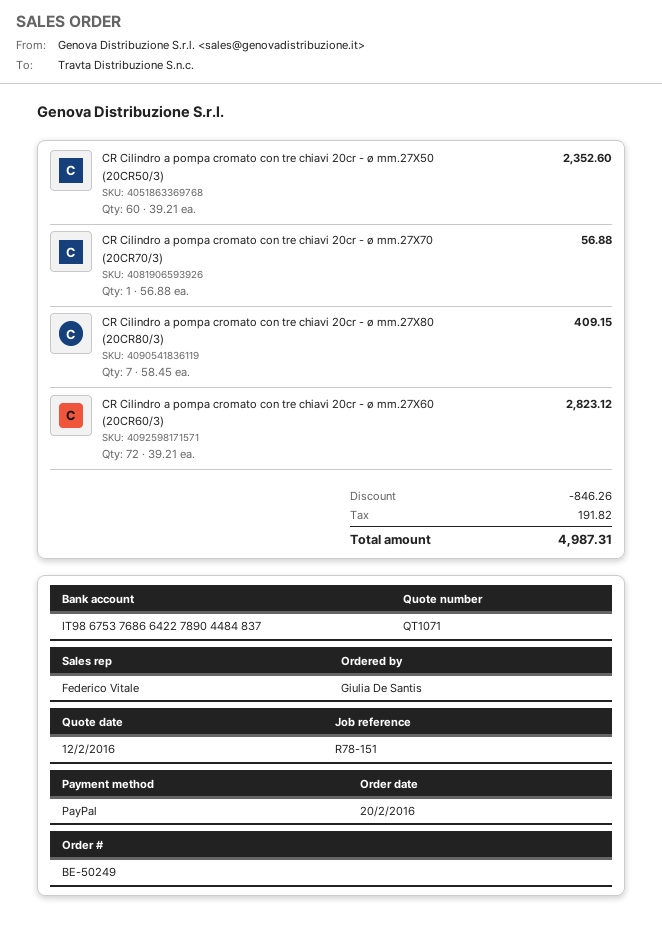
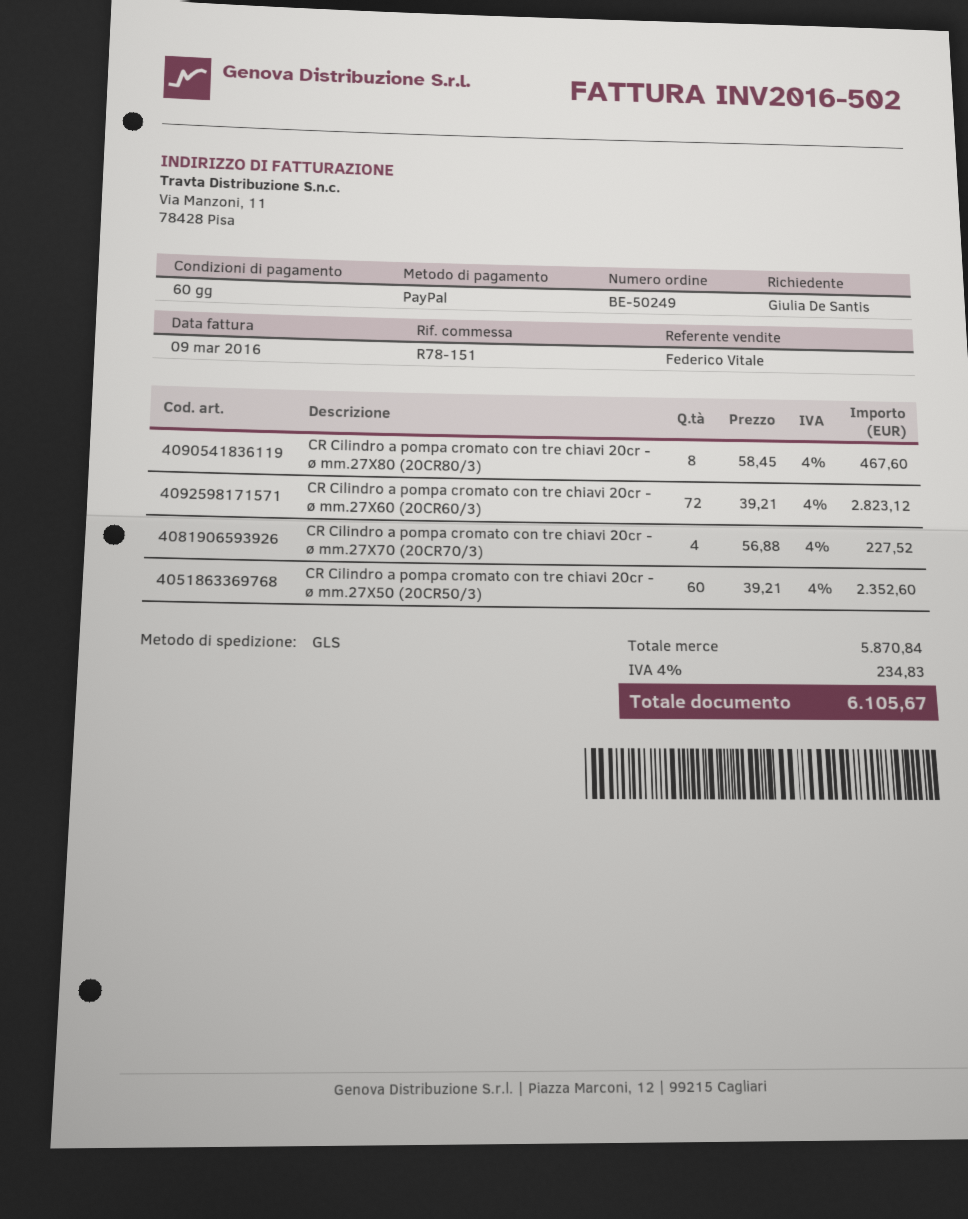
CR Cilindro a pompa cromato con tre chiavi 20cr - ø mm.27X70 (20CR70/3): 1 x 56.88 = 56.88 -> 4 x 56.88 = 227.52
CR Cilindro a pompa cromato con tre chiavi 20cr - ø mm.27X80 (20CR80/3): 7 x 58.45 = 409.15 -> 8 x 58.45 = 467.60
discount: 846.26 -> none
tax: 191.82 -> 234.83
total: 4987.31 -> 6105.67

